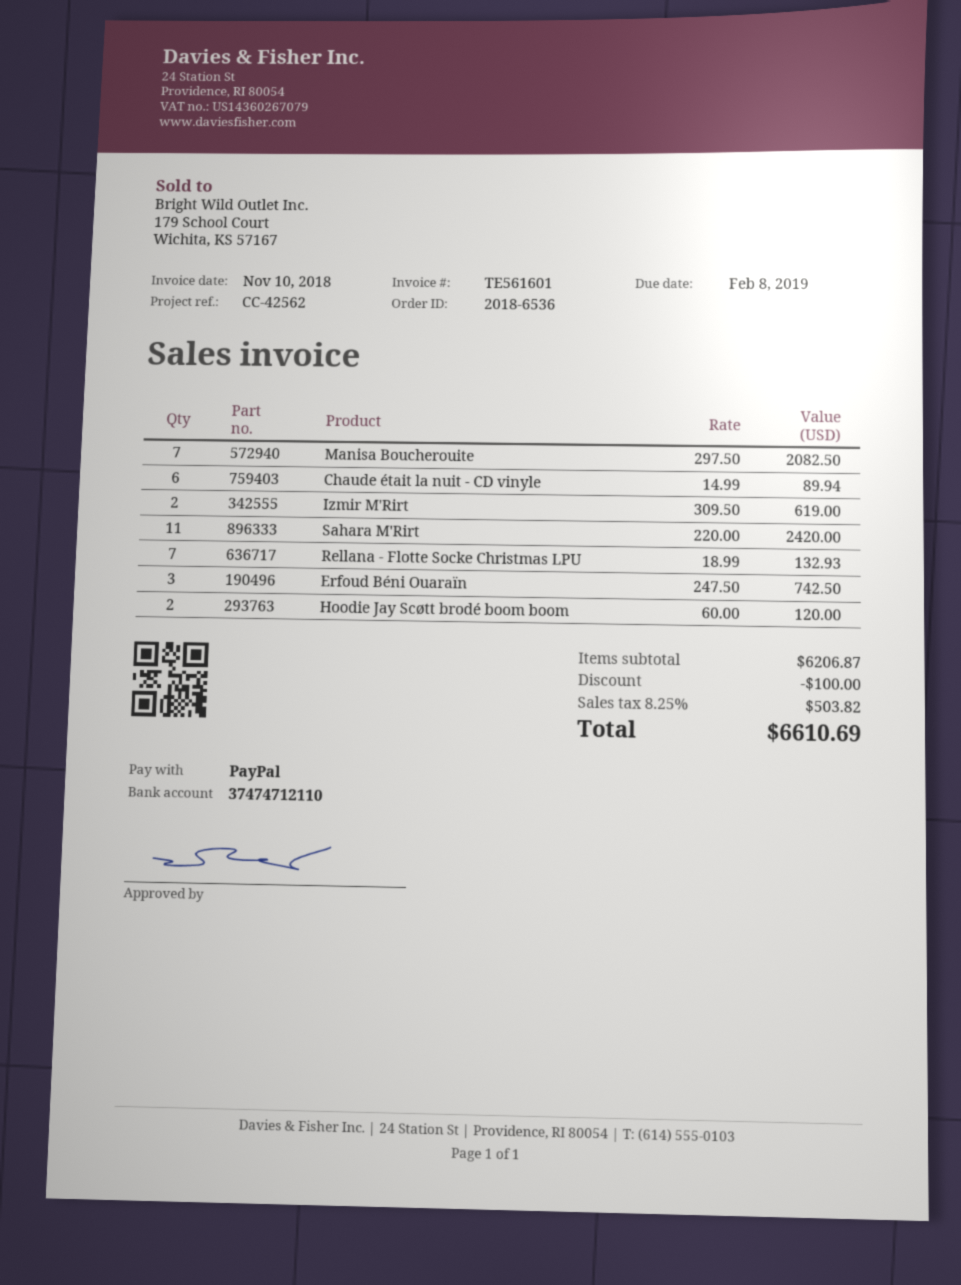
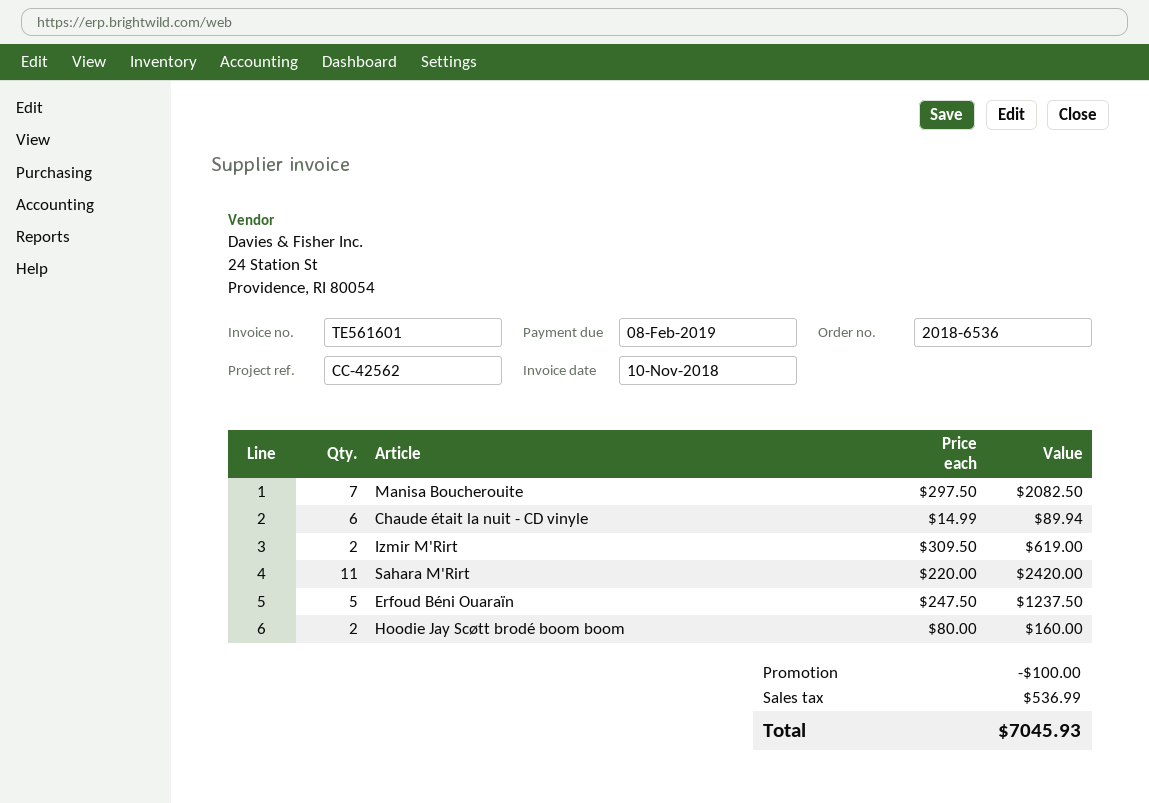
Rellana - Flotte Socke Christmas LPU: 7 x 18.99 = 132.93 -> none
Erfoud Béni Ouaraïn: 3 x 247.50 = 742.50 -> 5 x 247.50 = 1237.50
Hoodie Jay Scøtt brodé boom boom: 2 x 60.00 = 120.00 -> 2 x 80.00 = 160.00
tax: 503.82 -> 536.99
total: 6610.69 -> 7045.93

